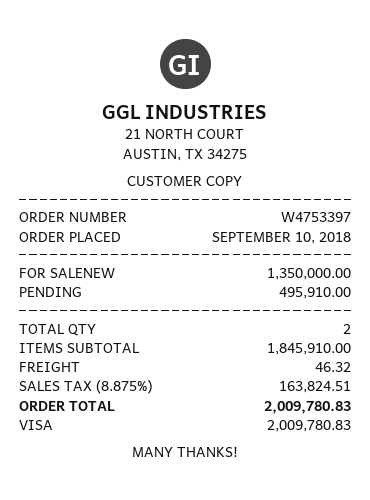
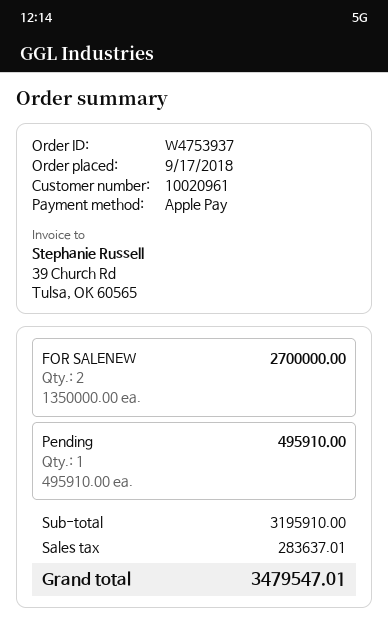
order number: W4753397 -> W4753937
order date: 2018-09-10 -> 2018-09-17
payment method: Visa -> Apple Pay
FOR SALENEW: 1 x 1350000.00 = 1350000.00 -> 2 x 1350000.00 = 2700000.00
subtotal: 1845910.00 -> 3195910.00
shipping: 46.32 -> none
tax: 163824.51 -> 283637.01
total: 2009780.83 -> 3479547.01

